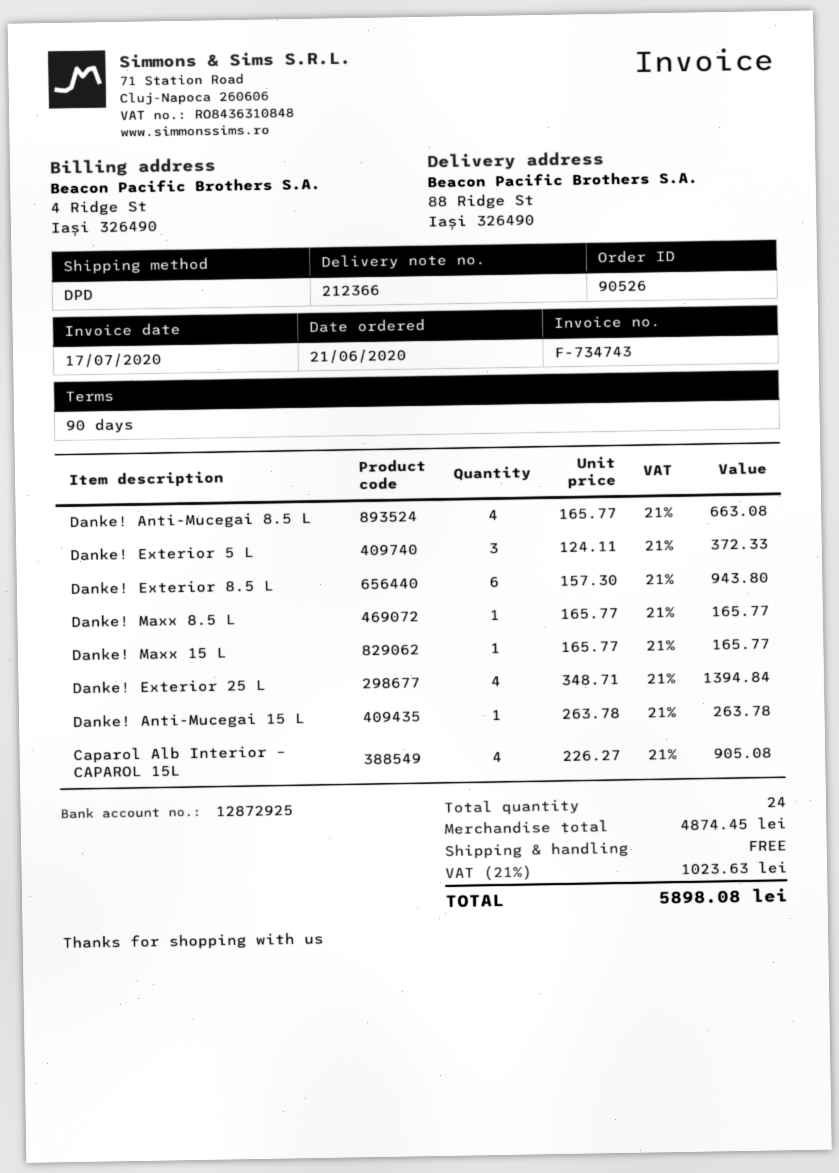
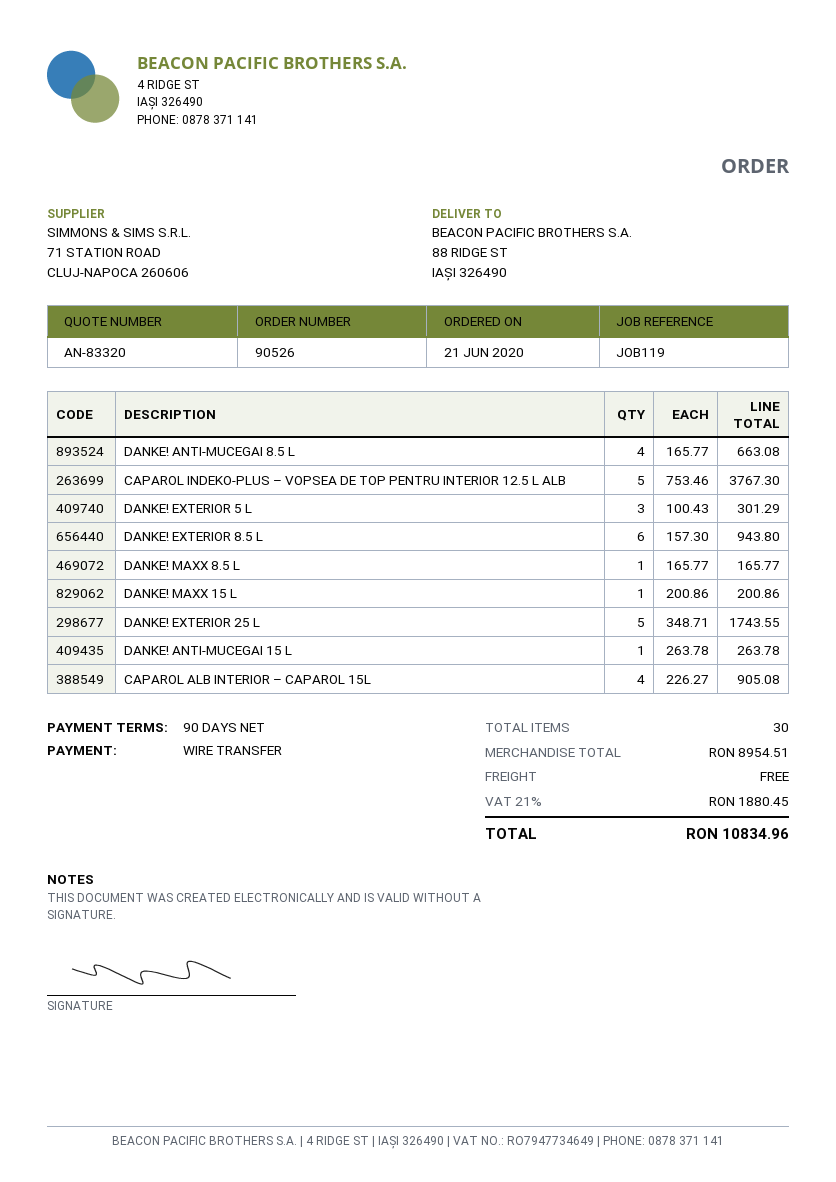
Danke! Exterior 5 L: 3 x 124.11 = 372.33 -> 3 x 100.43 = 301.29
Danke! Maxx 15 L: 1 x 165.77 = 165.77 -> 1 x 200.86 = 200.86
Danke! Exterior 25 L: 4 x 348.71 = 1394.84 -> 5 x 348.71 = 1743.55
CAPAROL INDEKO-PLUS – VOPSEA DE TOP PENTRU INTERIOR 12.5 L ALB: none -> 5 x 753.46 = 3767.30
total quantity: 24 -> 30
subtotal: 4874.45 -> 8954.51
tax: 21% = 1023.63 -> 21% = 1880.45
total: 5898.08 -> 10834.96

